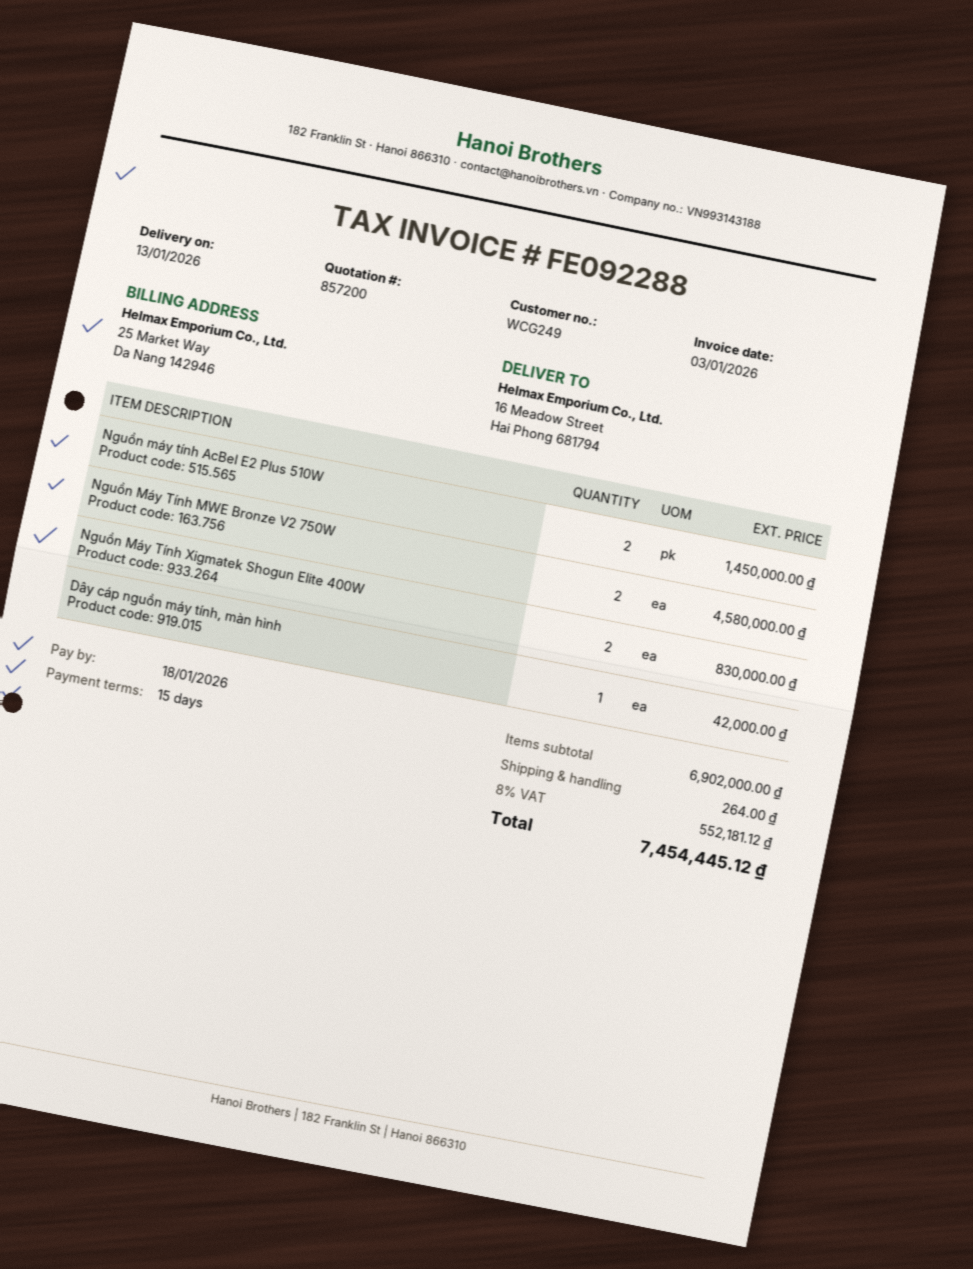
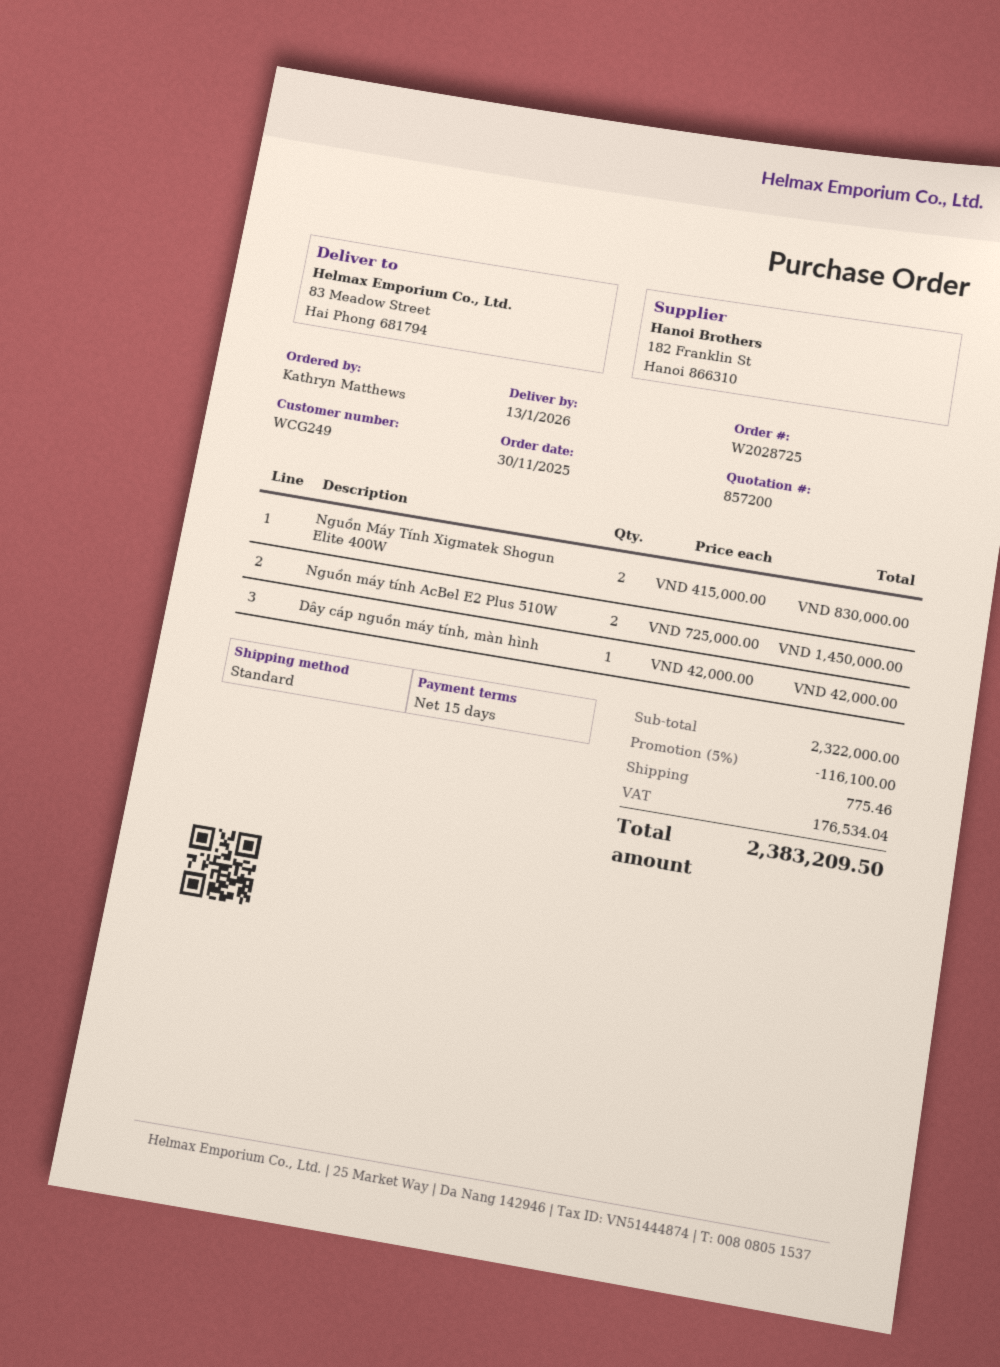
ship to: 16 Meadow Street, Hai Phong 681794 -> 83 Meadow Street, Hai Phong 681794
Nguồn Máy Tính MWE Bronze V2 750W: 2 for 4580000.00 -> none
subtotal: 6902000.00 -> 2322000.00
discount: none -> 5% = 116100.00
shipping: 264.00 -> 775.46
tax: 552181.12 -> 176534.04
total: 7454445.12 -> 2383209.50

